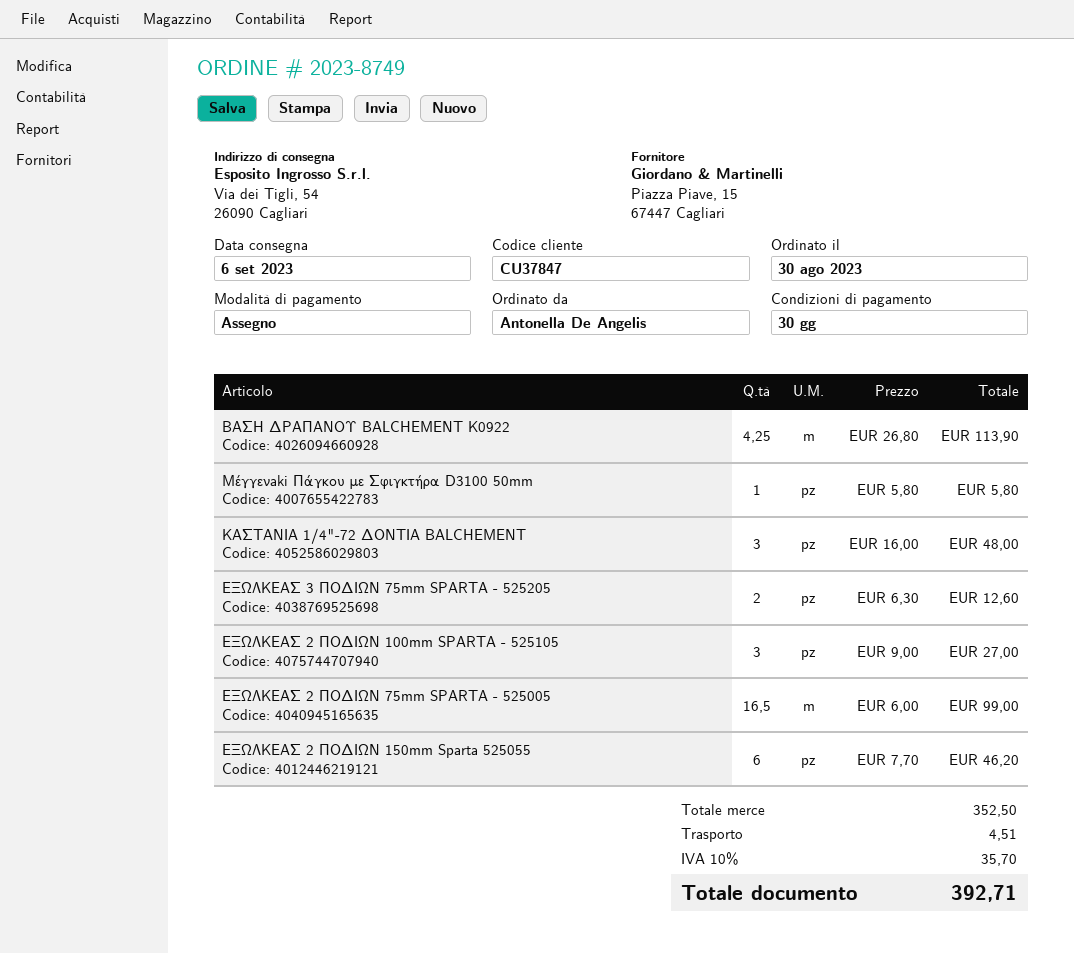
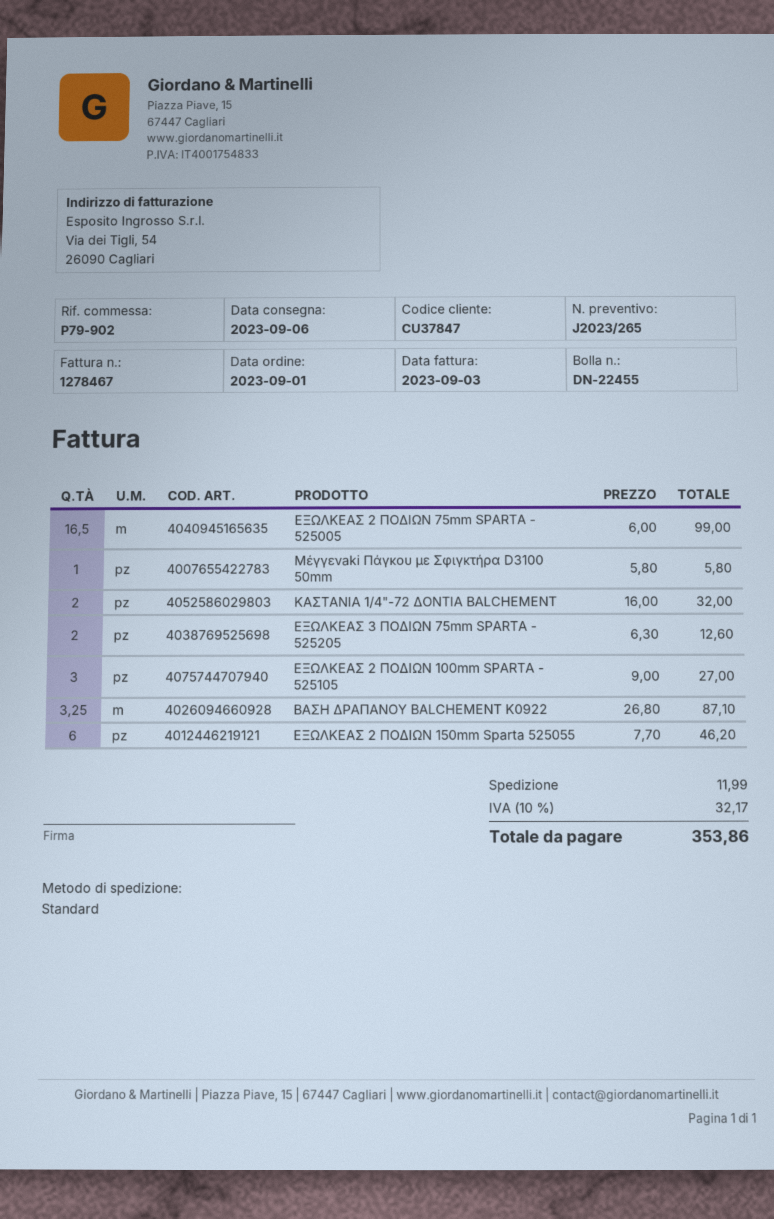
order date: 2023-08-30 -> 2023-09-01
ΒΑΣΗ ΔΡΑΠΑΝΟΥ BALCHEMENT K0922: 4.25 x 26.80 = 113.90 -> 3.25 x 26.80 = 87.10
ΚΑΣΤΑΝΙΑ 1/4"-72 ΔΟΝΤΙΑ BALCHEMENT: 3 x 16.00 = 48.00 -> 2 x 16.00 = 32.00
shipping: 4.51 -> 11.99
tax: 10% = 35.70 -> 10% = 32.17
total: 392.71 -> 353.86

